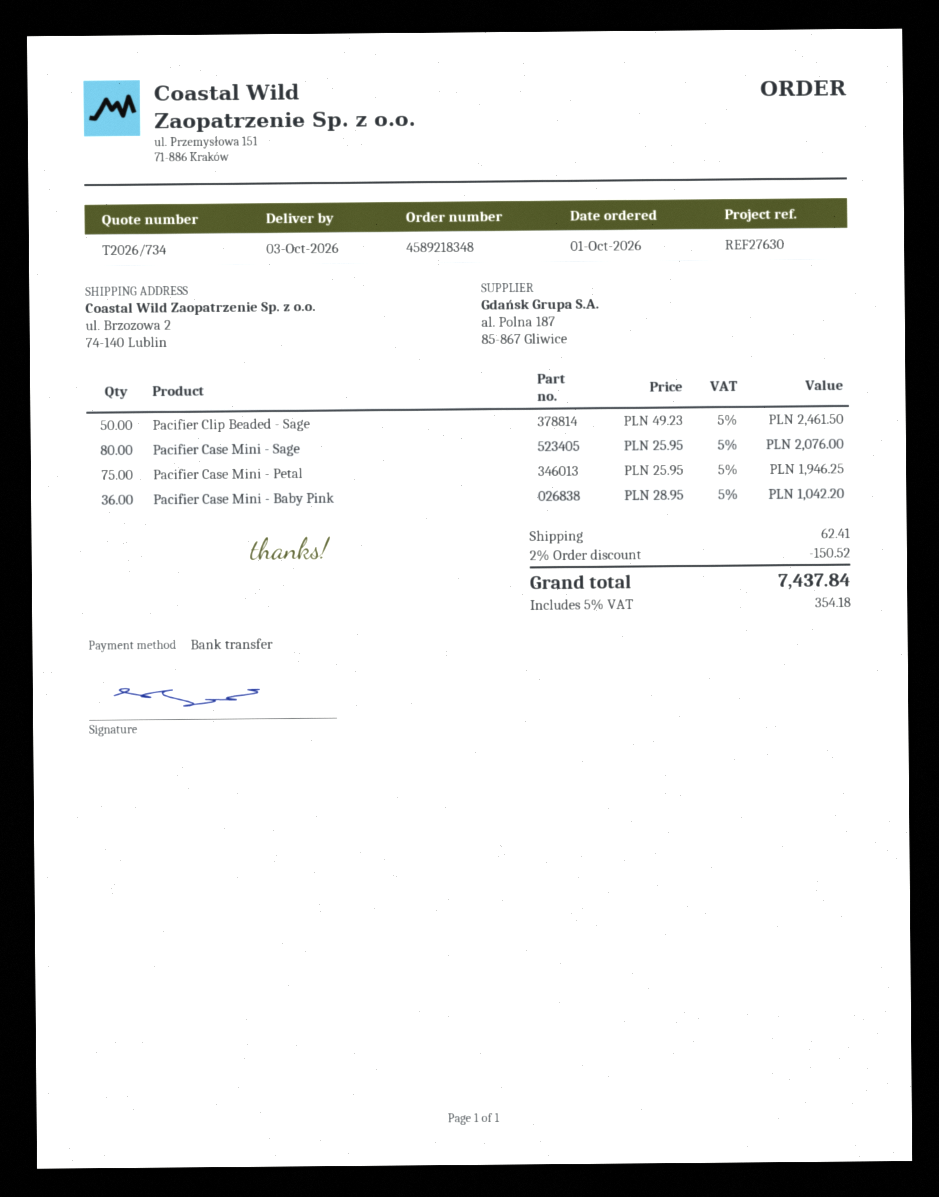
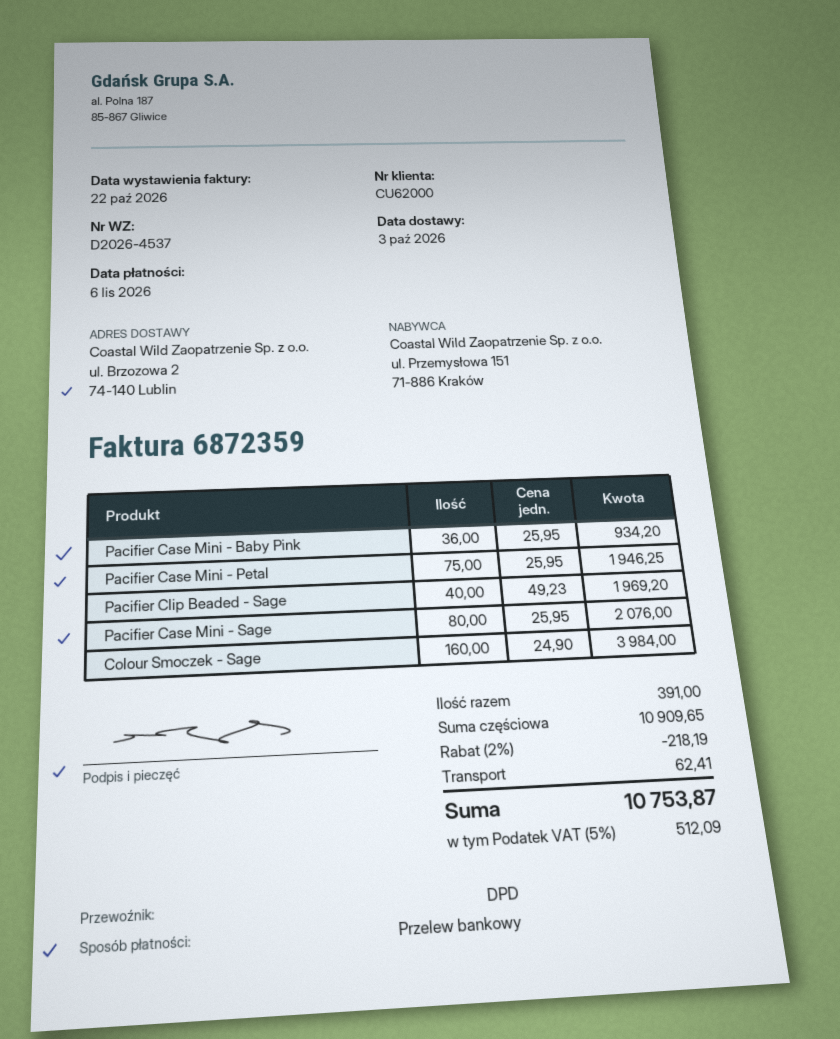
Pacifier Clip Beaded - Sage: 50 x 49.23 = 2461.50 -> 40 x 49.23 = 1969.20
Pacifier Case Mini - Baby Pink: 36 x 28.95 = 1042.20 -> 36 x 25.95 = 934.20
Colour Smoczek - Sage: none -> 160 x 24.90 = 3984.00
discount: 2% = 150.52 -> 2% = 218.19
tax: 5% = 354.18 -> 5% = 512.09
total: 7437.84 -> 10753.87

